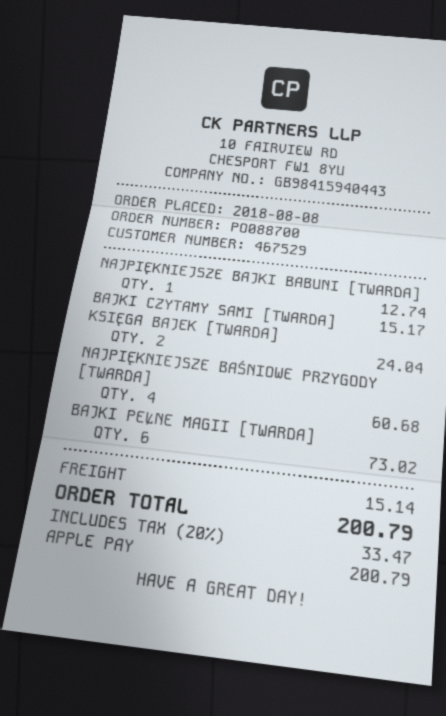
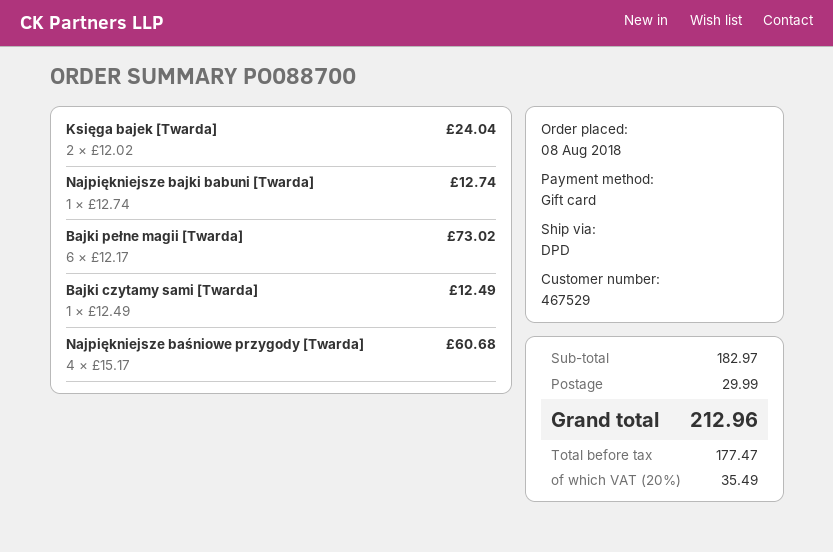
payment method: Apple Pay -> gift card
BAJKI CZYTAMY SAMI [TWARDA]: 1 for 15.17 -> 1 for 12.49
shipping: 15.14 -> 29.99
tax: 20% = 33.47 -> 20% = 35.49
total: 200.79 -> 212.96

